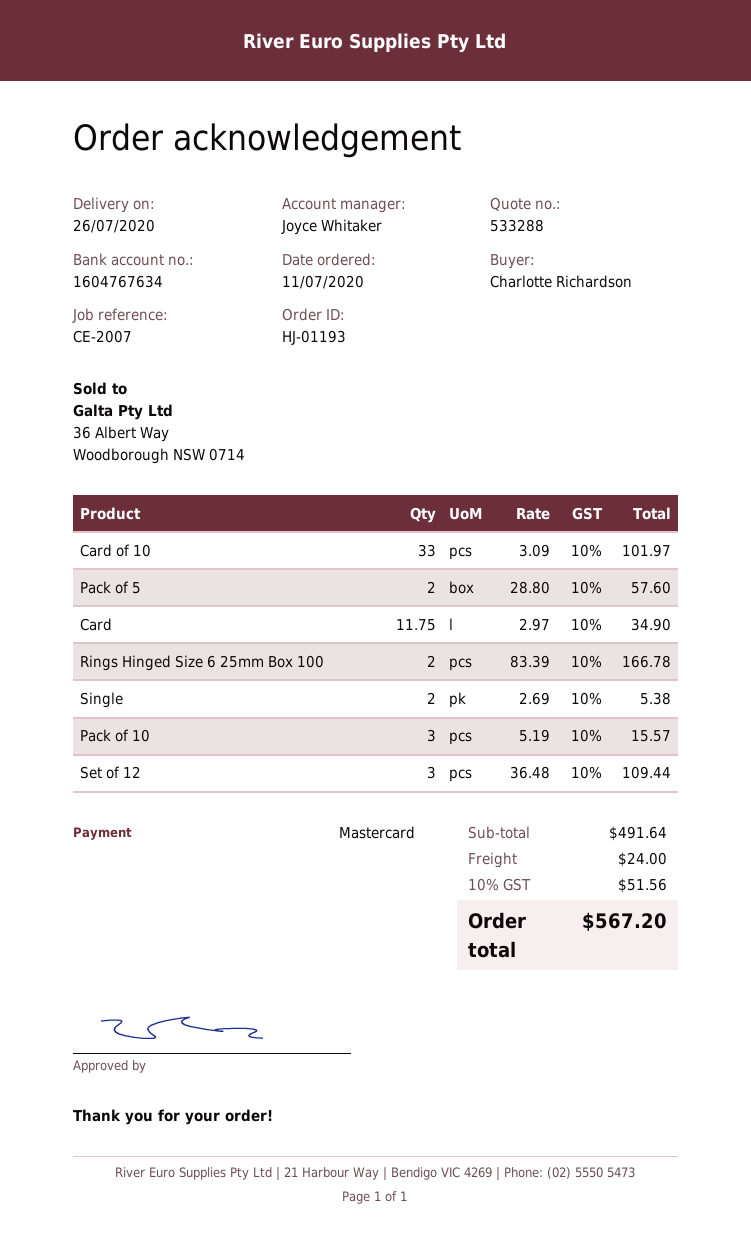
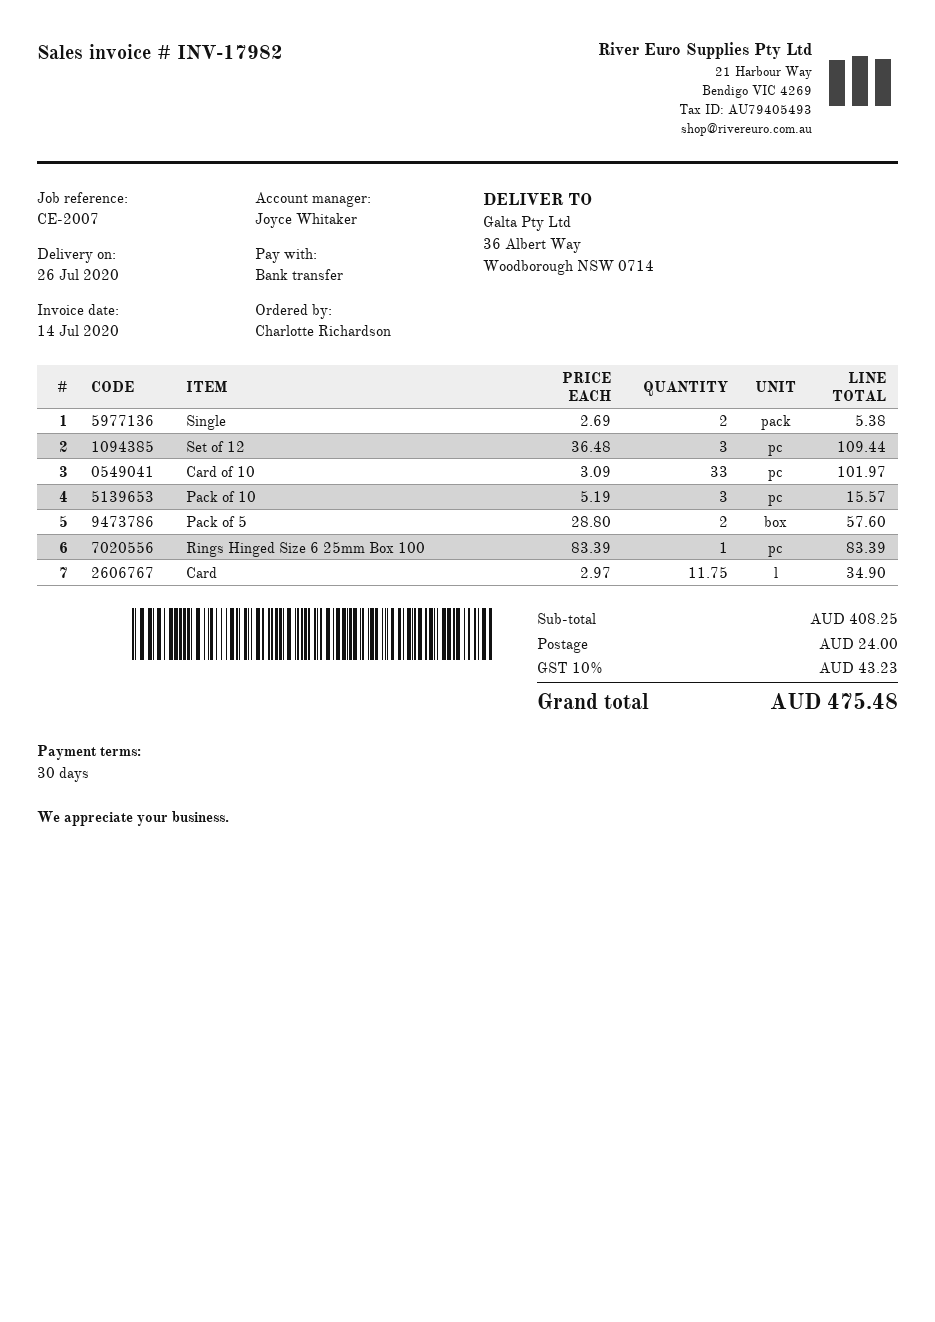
payment method: Mastercard -> bank transfer
Rings Hinged Size 6 25mm Box 100: 2 x 83.39 = 166.78 -> 1 x 83.39 = 83.39
subtotal: 491.64 -> 408.25
tax: 10% = 51.56 -> 10% = 43.23
total: 567.20 -> 475.48

